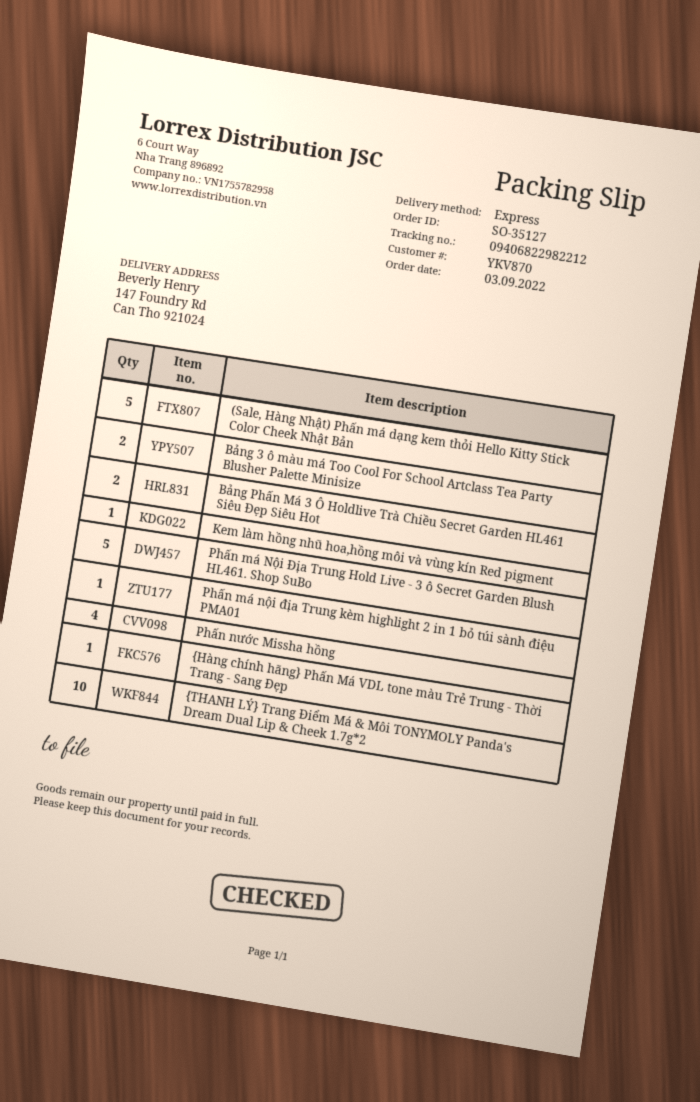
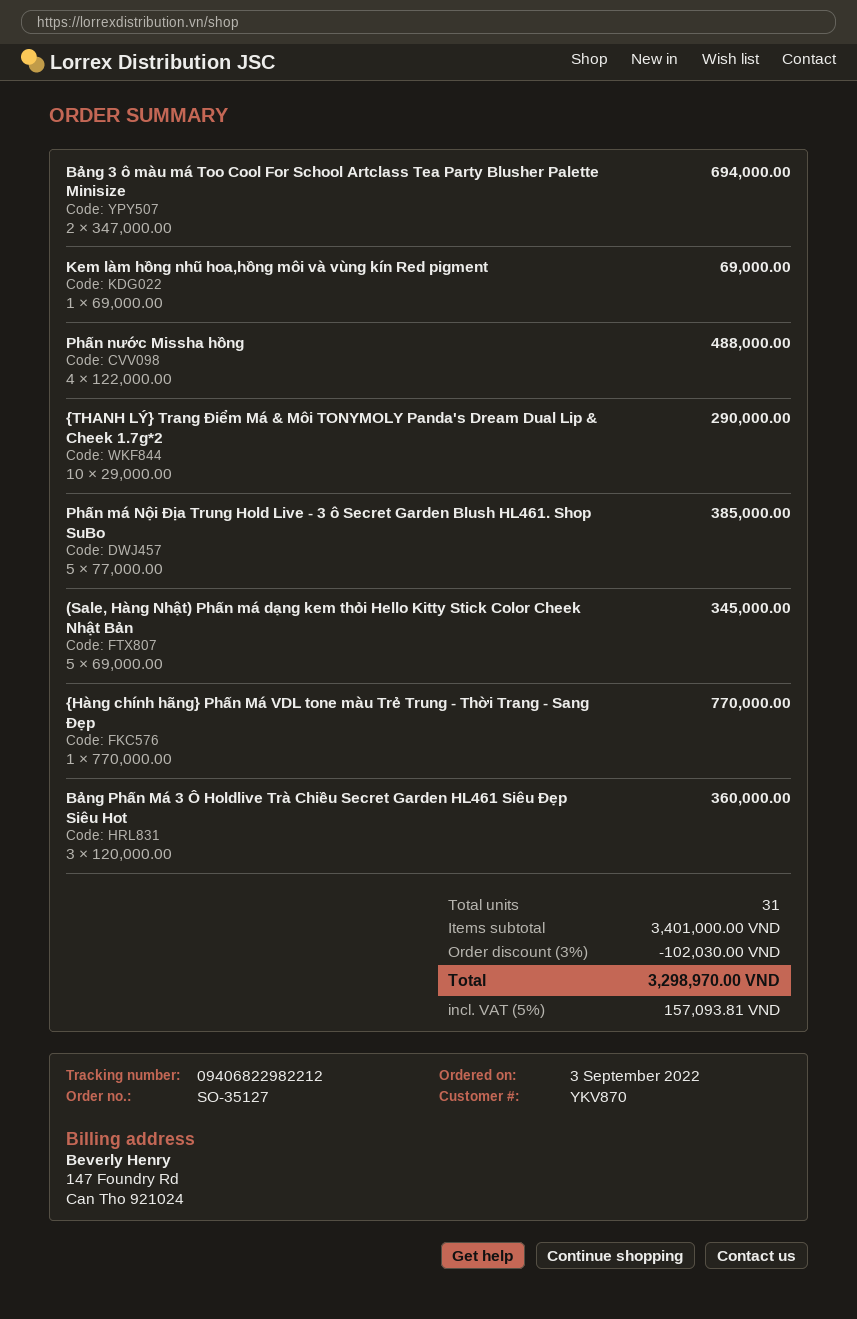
Bảng Phấn Má 3 Ô Holdlive Trà Chiều Secret Garden HL461 Siêu Đẹp Siêu Hot: 2 -> 3
Phấn má nội địa Trung kèm highlight 2 in 1 bỏ túi sành điệu PMA01: 1 -> none

